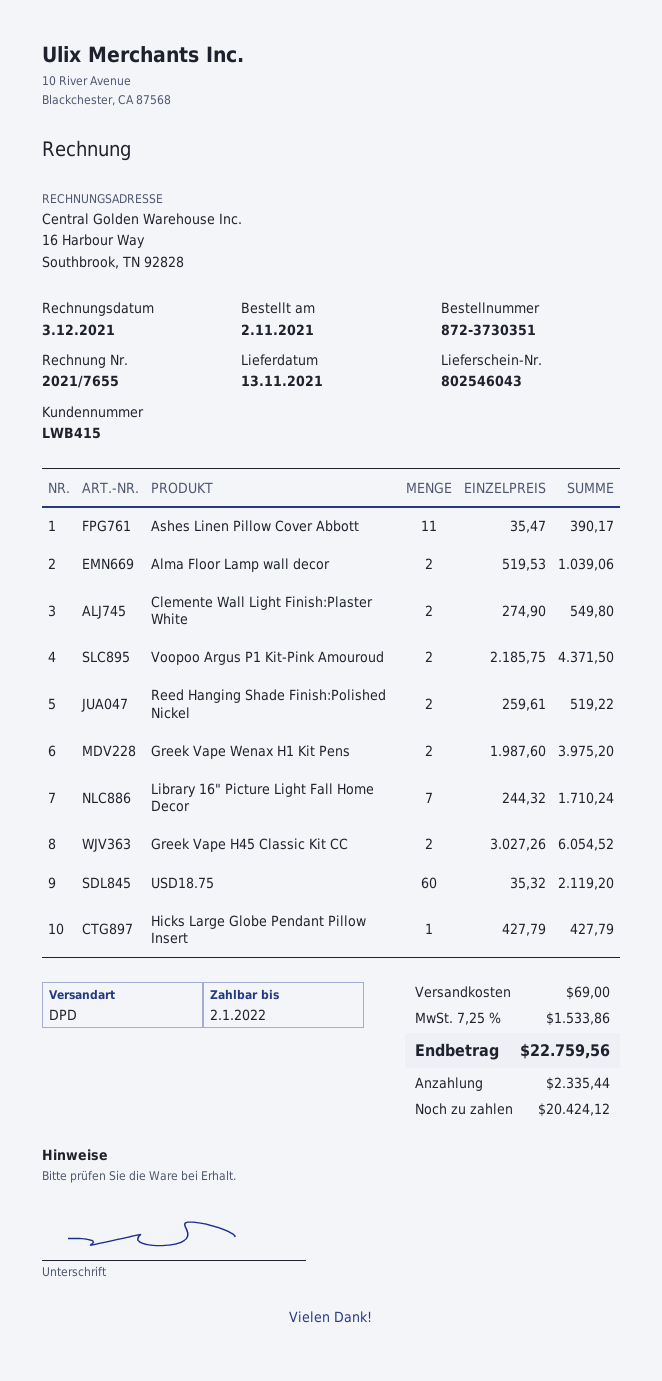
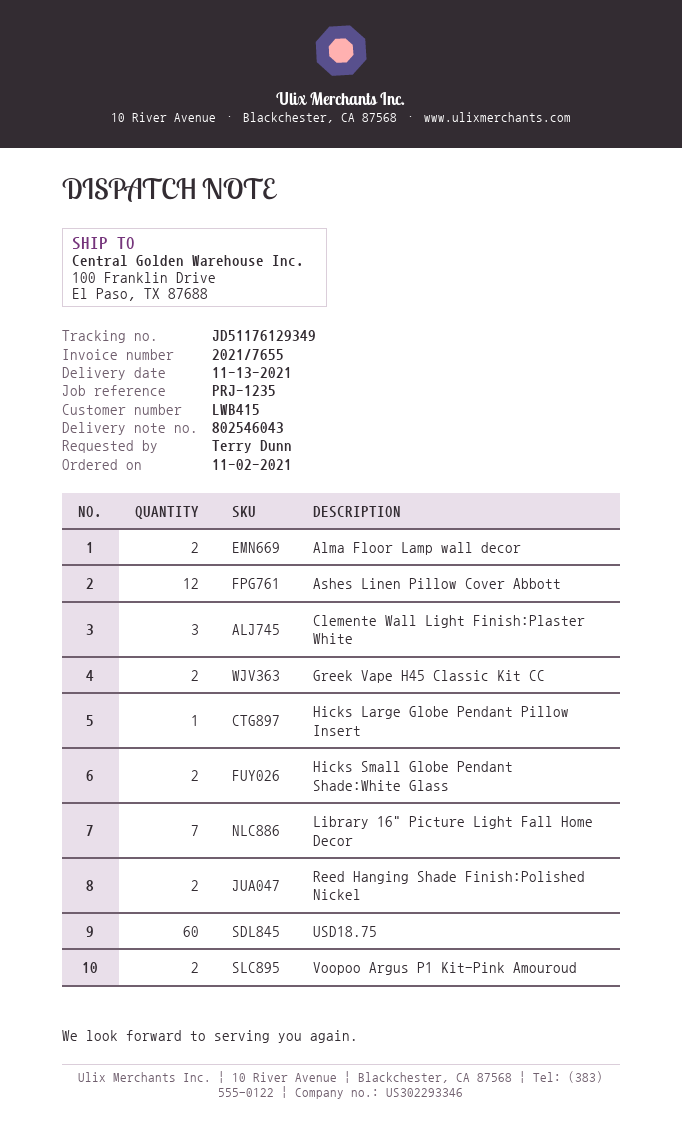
Ashes Linen Pillow Cover Abbott: 11 -> 12
Clemente Wall Light Finish:Plaster White: 2 -> 3
Greek Vape Wenax H1 Kit Pens: 2 -> none
Hicks Small Globe Pendant Shade:White Glass: none -> 2

